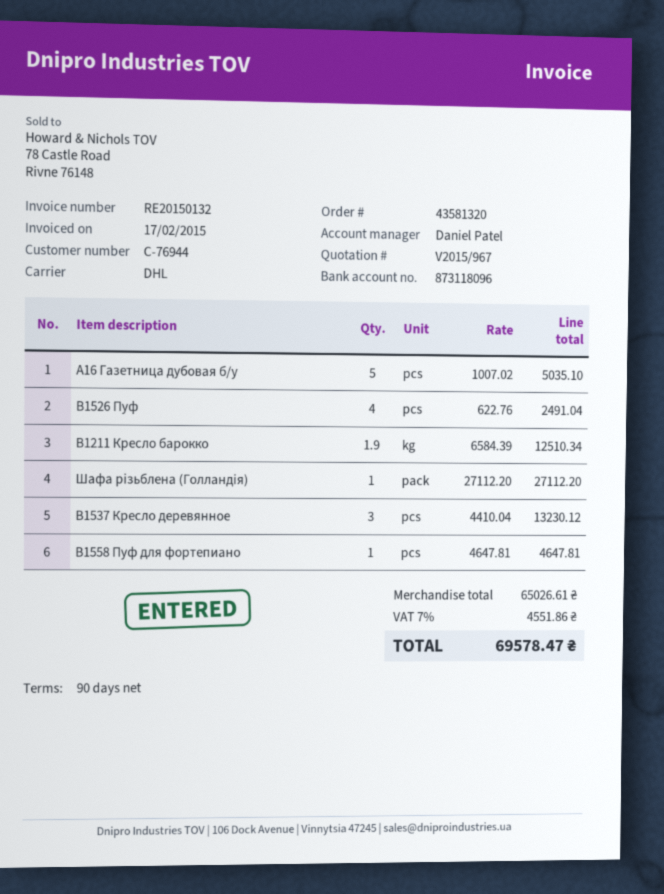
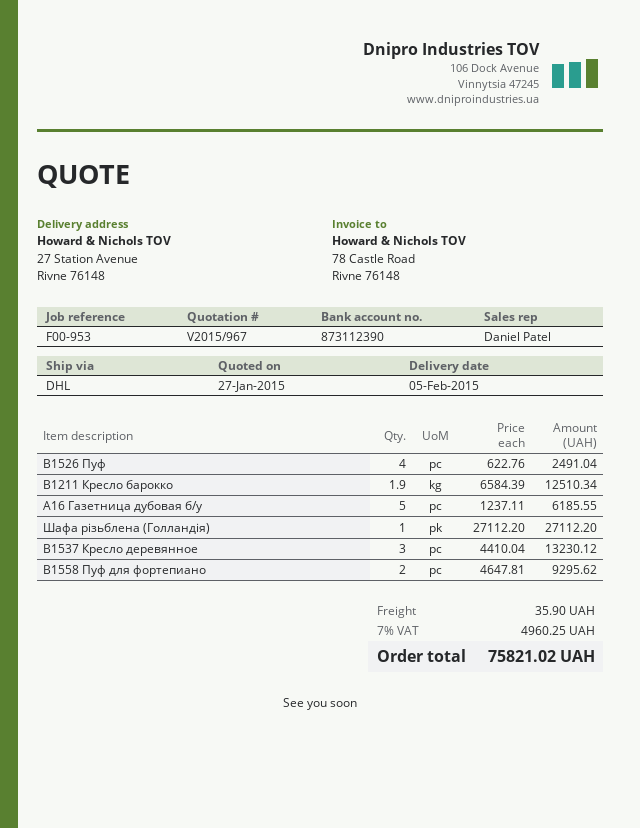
bank account: 873118096 -> 873112390
А16 Газетница дубовая б/у: 5 x 1007.02 = 5035.10 -> 5 x 1237.11 = 6185.55
В1558 Пуф для фортепиано: 1 x 4647.81 = 4647.81 -> 2 x 4647.81 = 9295.62
shipping: none -> 35.90
tax: 7% = 4551.86 -> 7% = 4960.25
total: 69578.47 -> 75821.02

